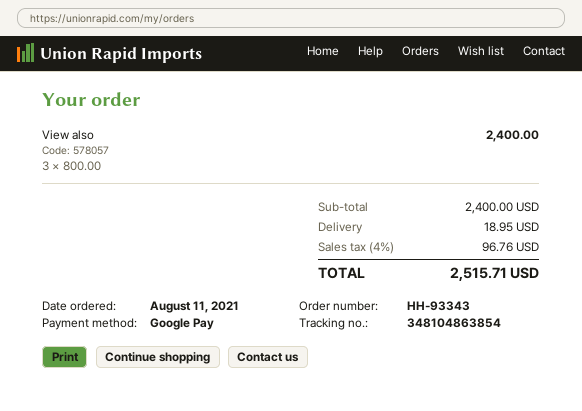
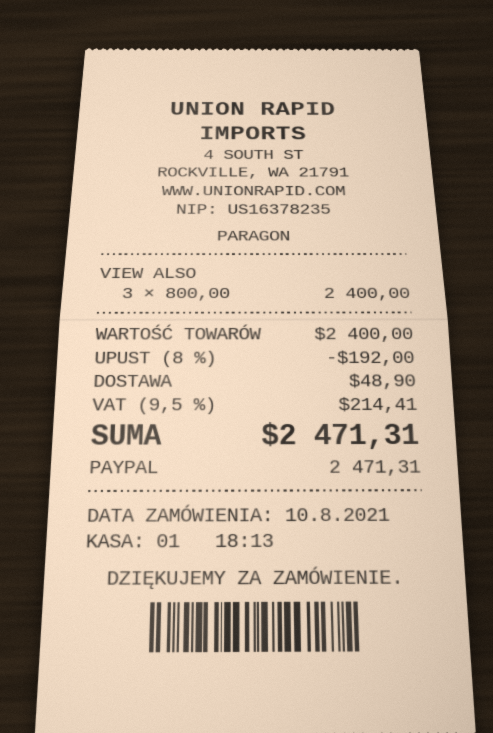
order date: 2021-08-11 -> 2021-08-10
payment method: Google Pay -> PayPal
discount: none -> 8% = 192.00
shipping: 18.95 -> 48.90
tax: 4% = 96.76 -> 9.5% = 214.41
total: 2515.71 -> 2471.31

